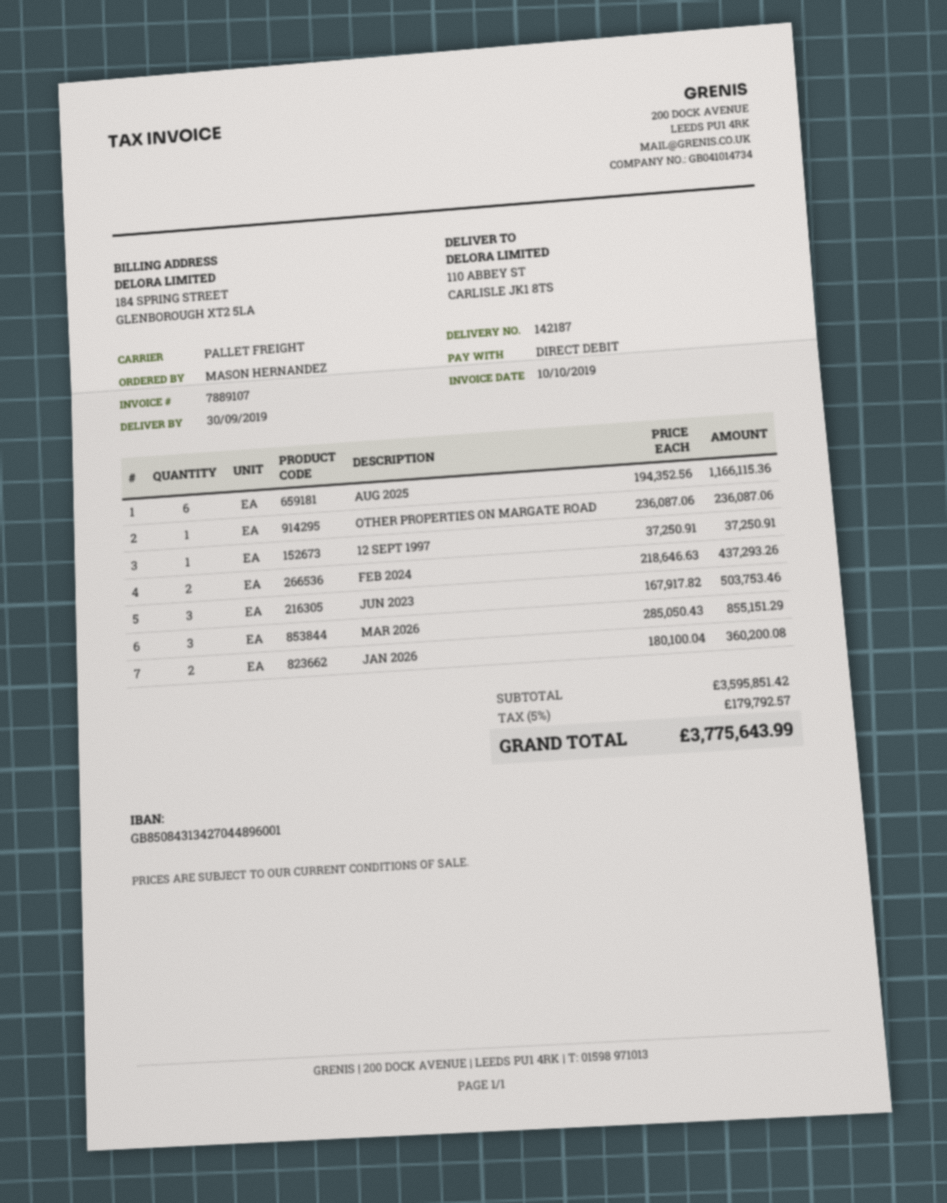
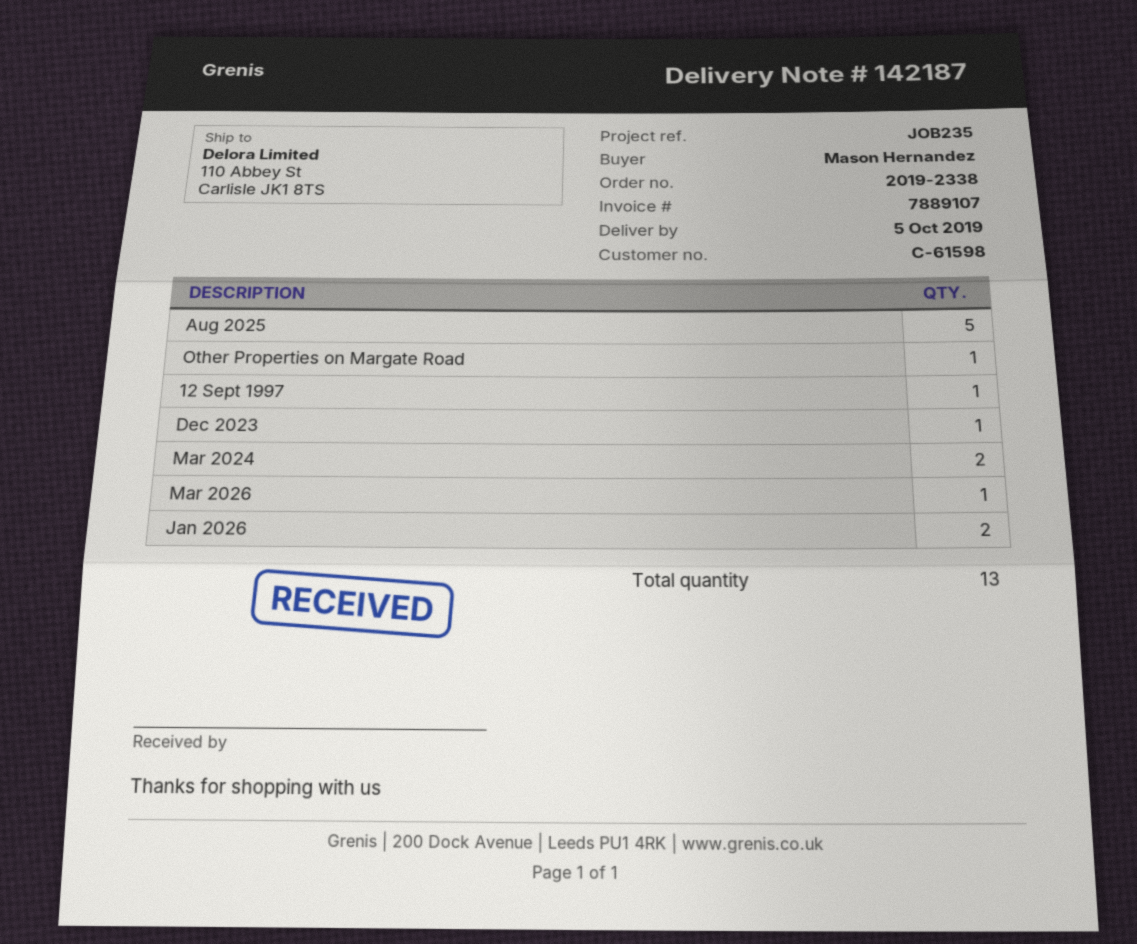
delivery date: 2019-09-30 -> 2019-10-05
AUG 2025: 6 -> 5
FEB 2024: 2 -> none
JUN 2023: 3 -> none
MAR 2026: 3 -> 1
Dec 2023: none -> 1
Mar 2024: none -> 2

